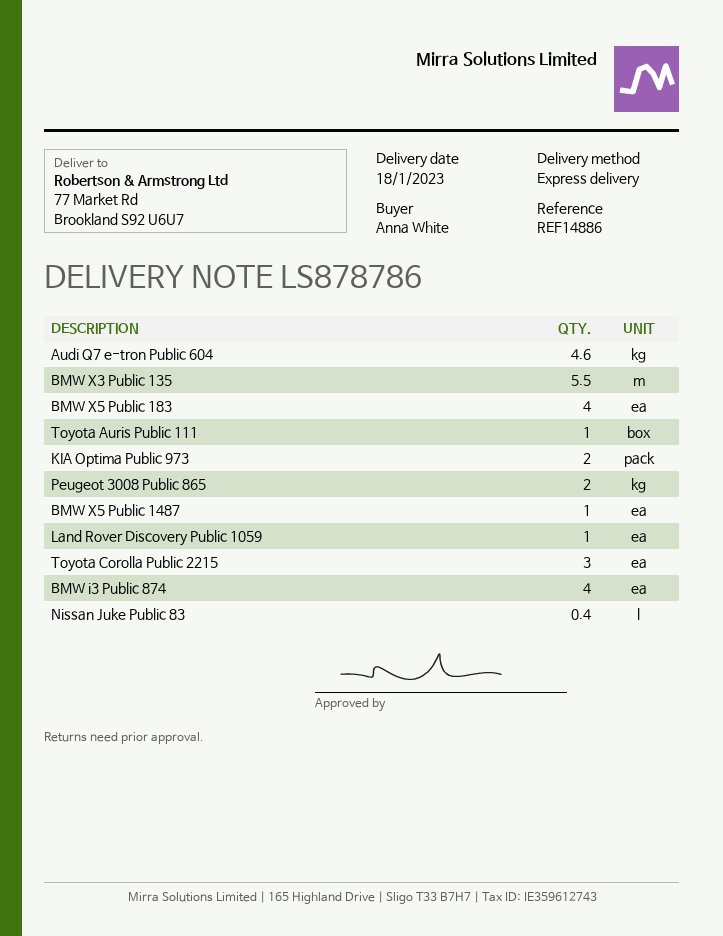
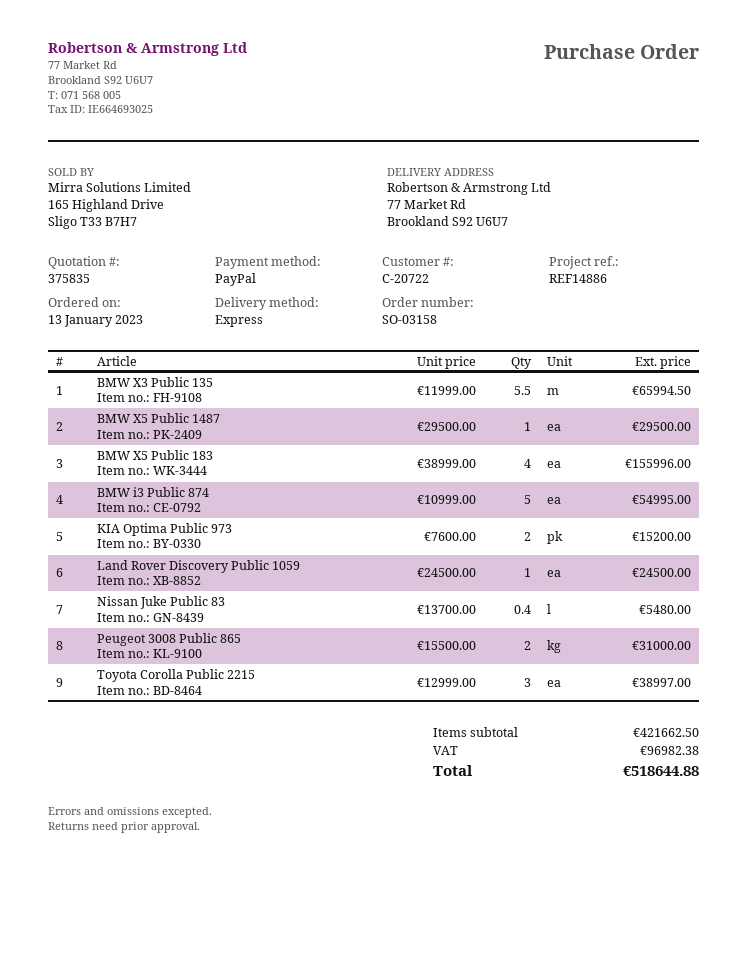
Audi Q7 e-tron Public 604: 4.6 -> none
Toyota Auris Public 111: 1 -> none
BMW i3 Public 874: 4 -> 5

